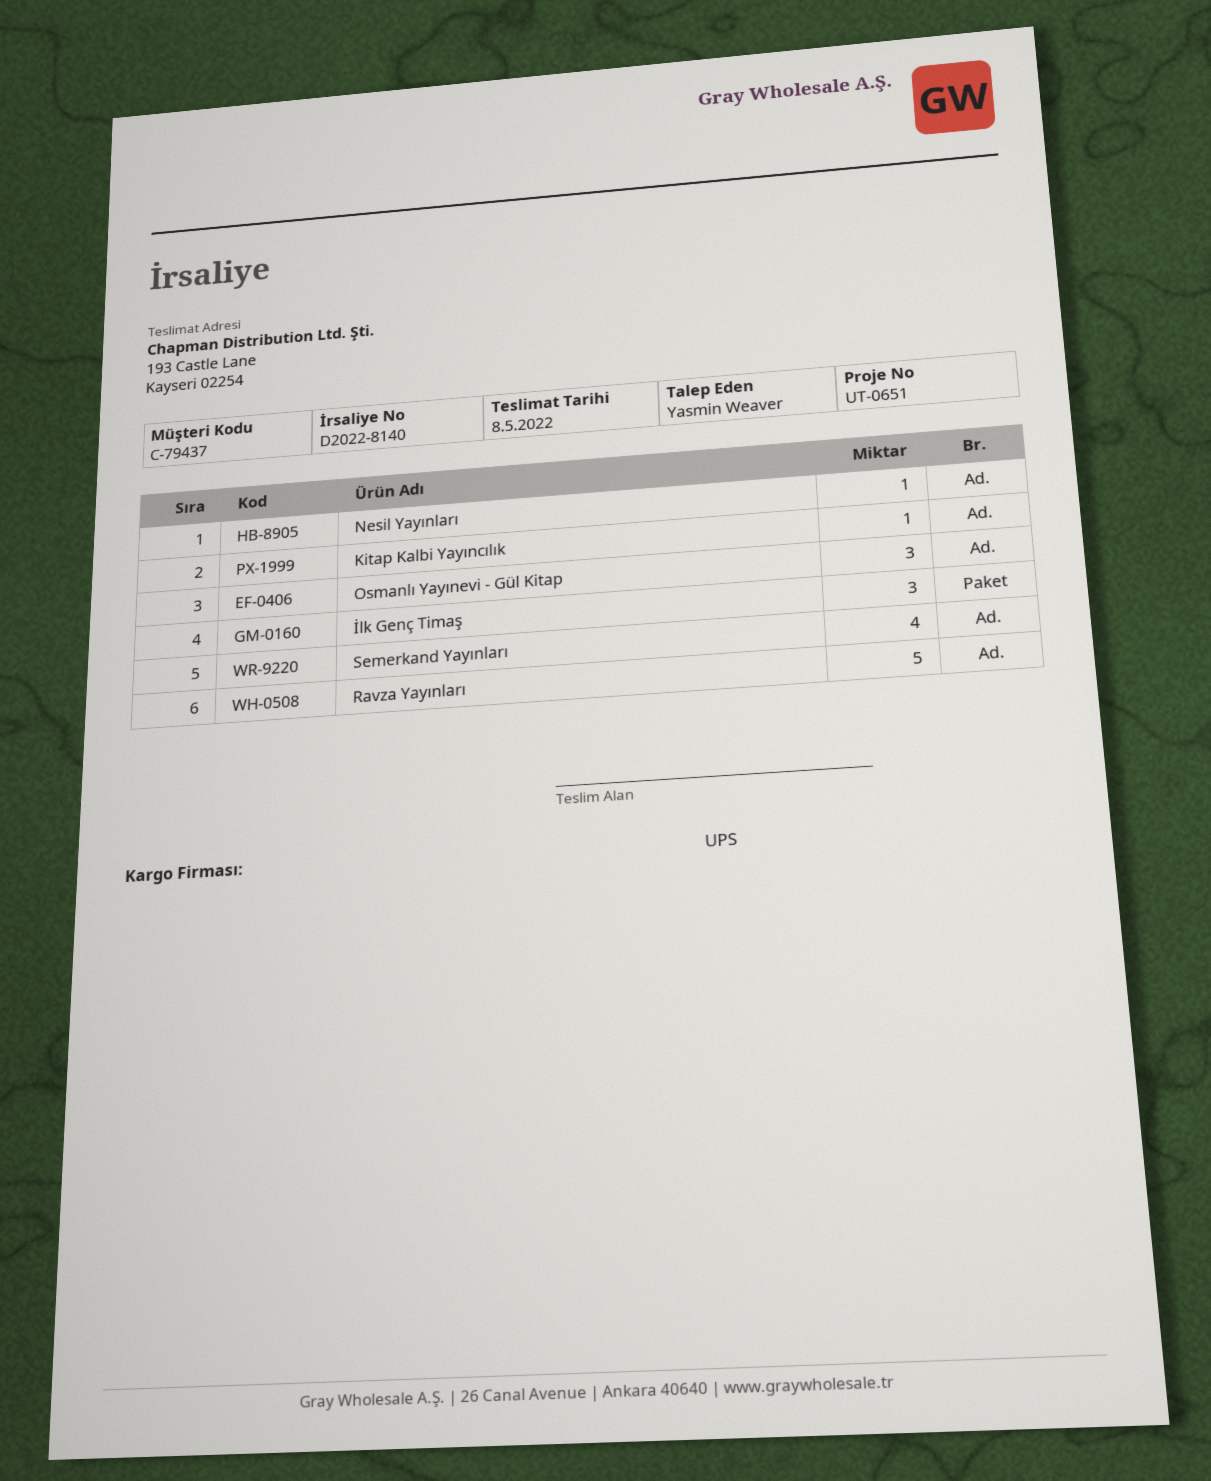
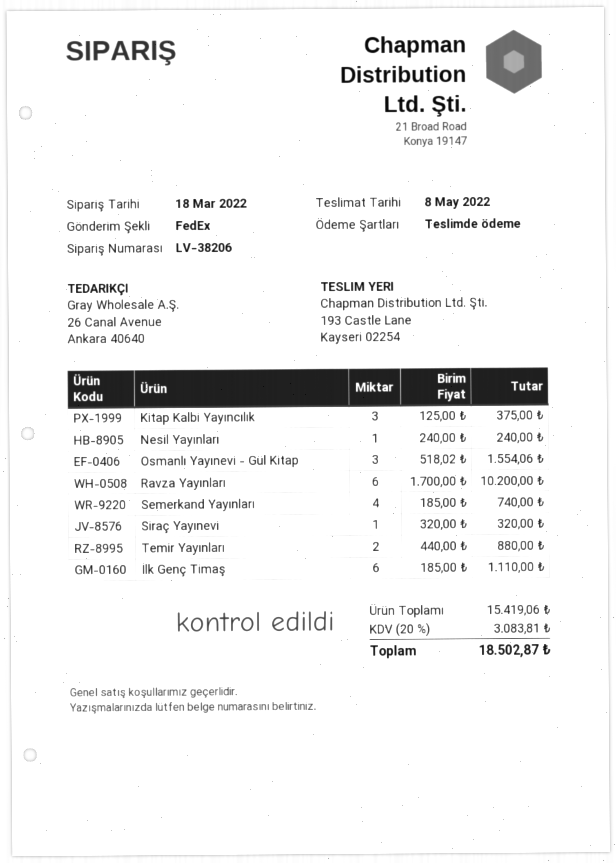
shipping method: UPS -> FedEx
Kitap Kalbi Yayıncılık: 1 -> 3
İlk Genç Timaş: 3 -> 6
Ravza Yayınları: 5 -> 6
Siraç Yayınevi: none -> 1
Temir Yayınları: none -> 2

